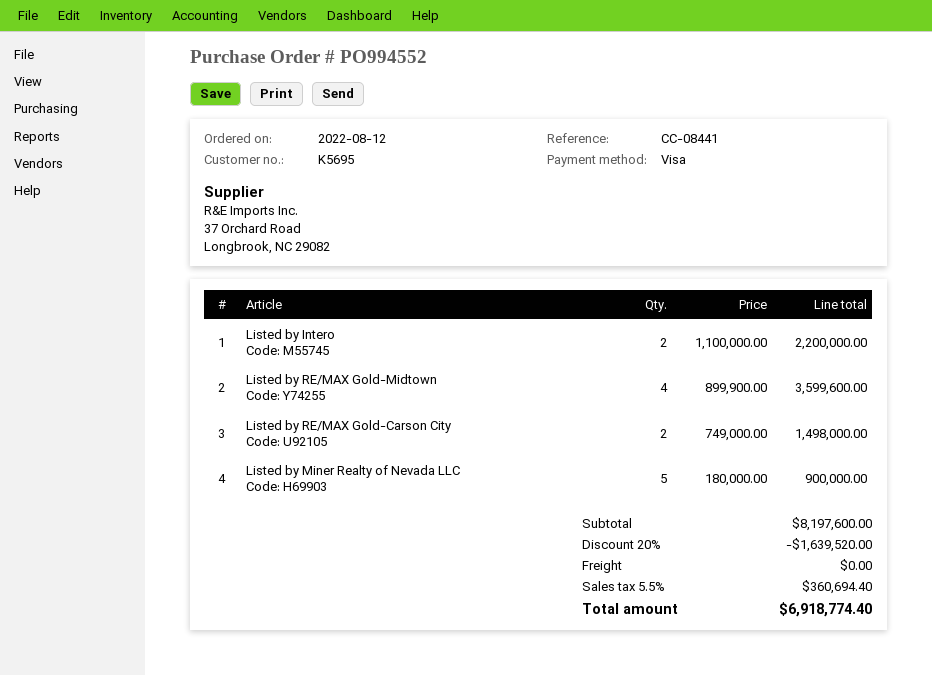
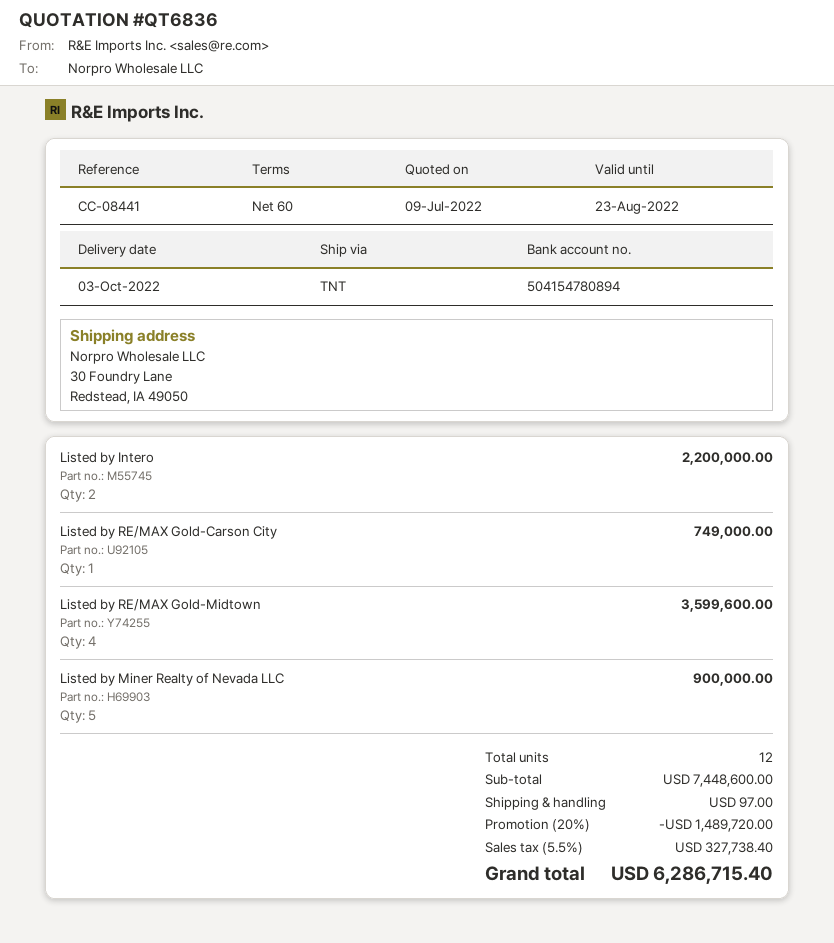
Listed by RE/MAX Gold-Carson City: 2 for 1498000.00 -> 1 for 749000.00
subtotal: 8197600.00 -> 7448600.00
discount: 20% = 1639520.00 -> 20% = 1489720.00
shipping: 0.00 -> 97.00
tax: 5.5% = 360694.40 -> 5.5% = 327738.40
total: 6918774.40 -> 6286715.40

